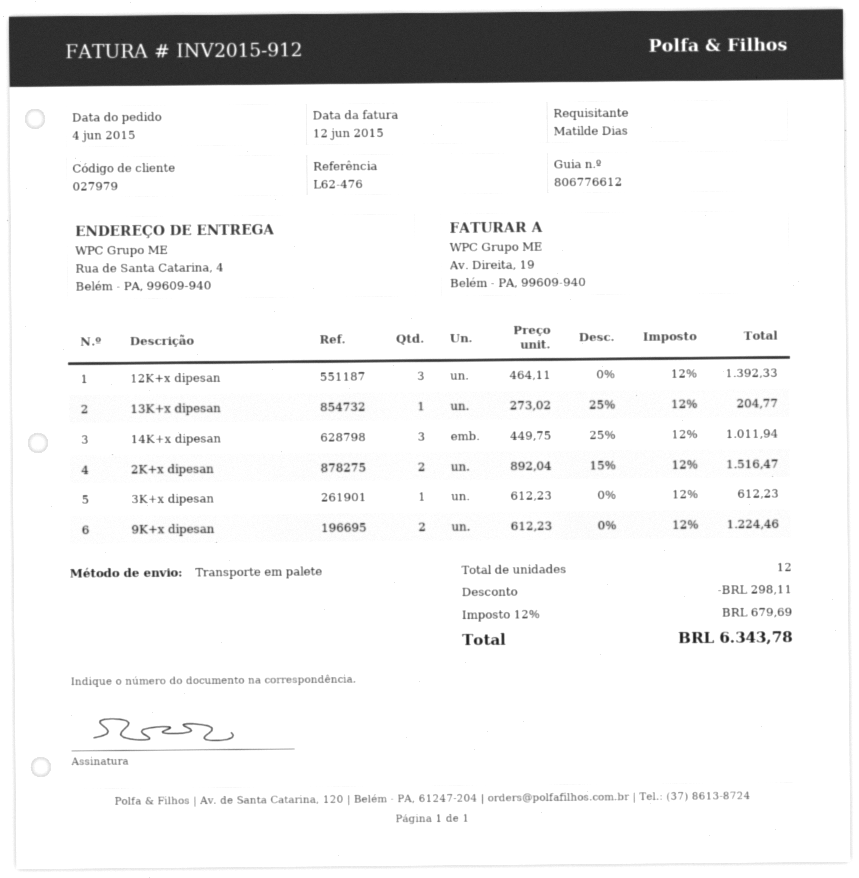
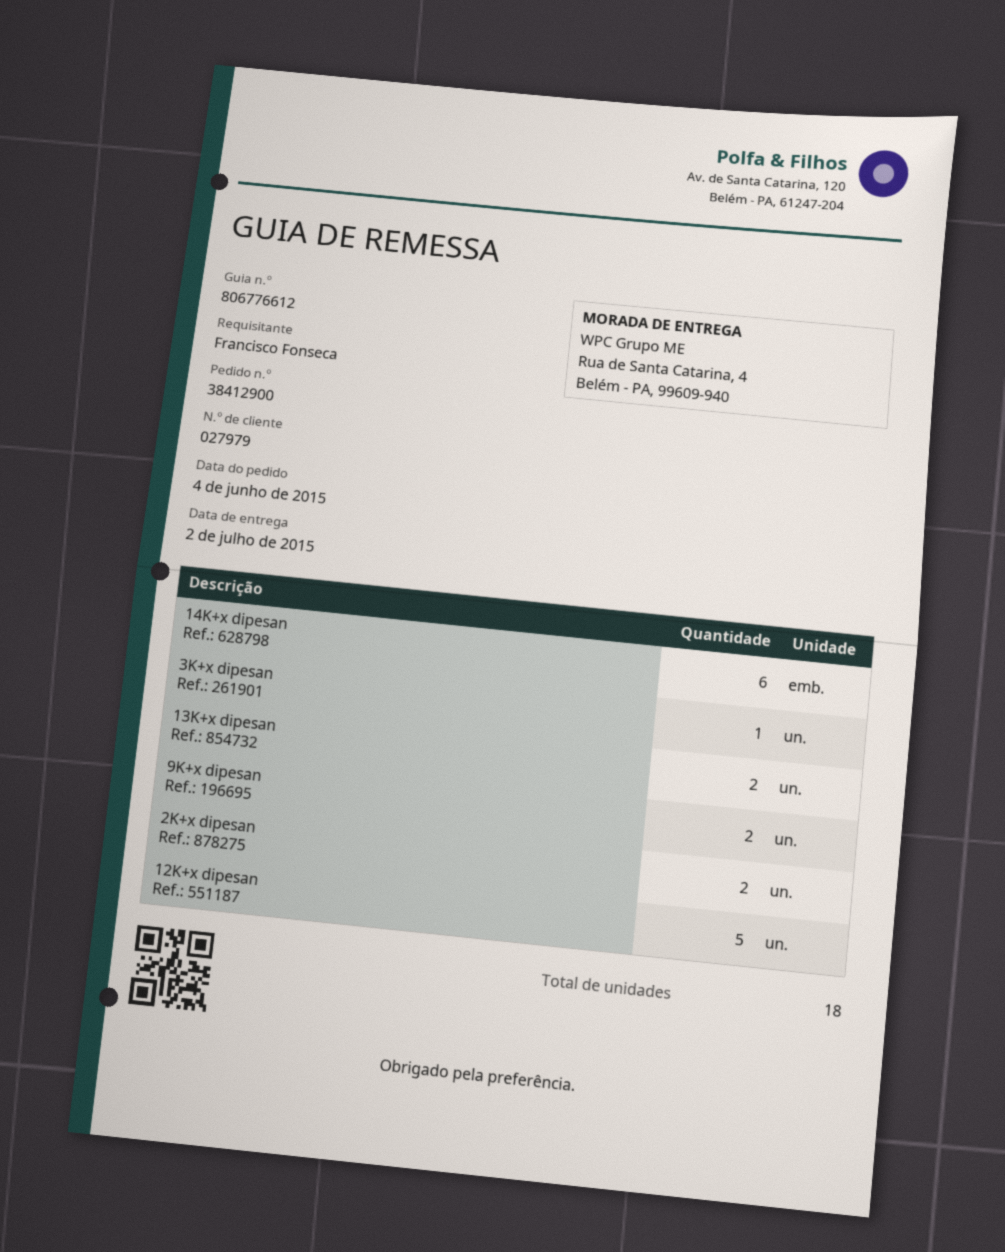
ordered by: Matilde Dias -> Francisco Fonseca
12K+x dipesan: 3 -> 5
13K+x dipesan: 1 -> 2
14K+x dipesan: 3 -> 6
total quantity: 12 -> 18

